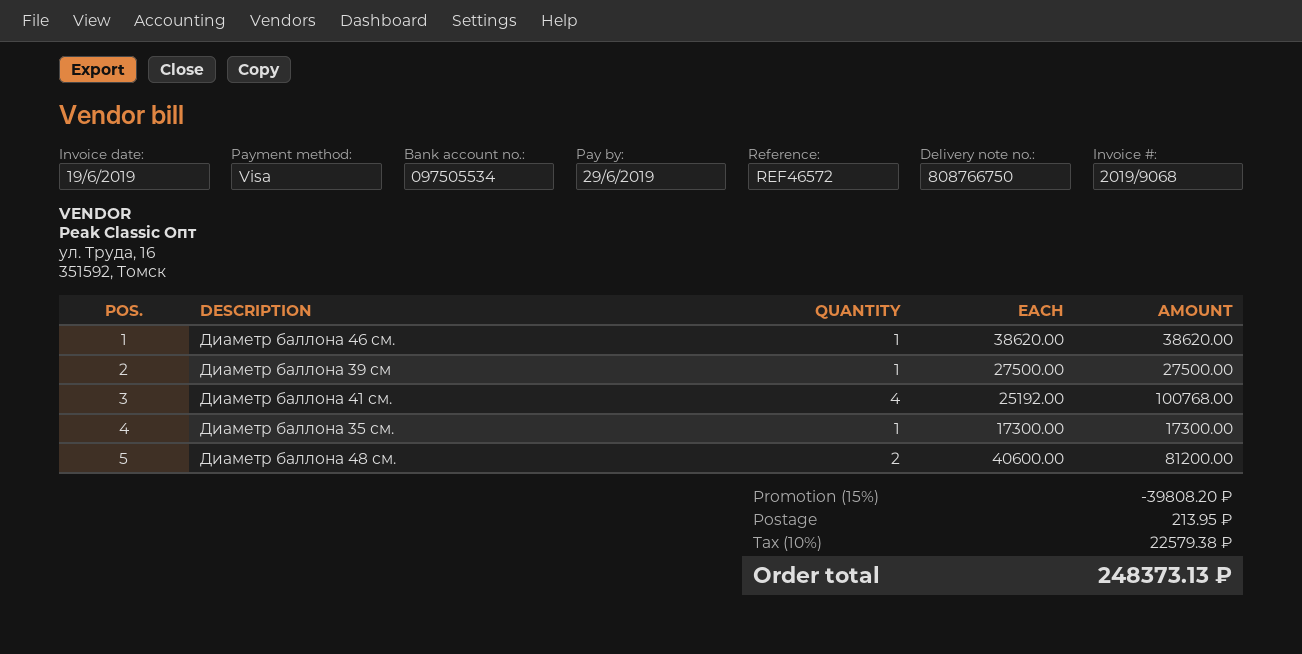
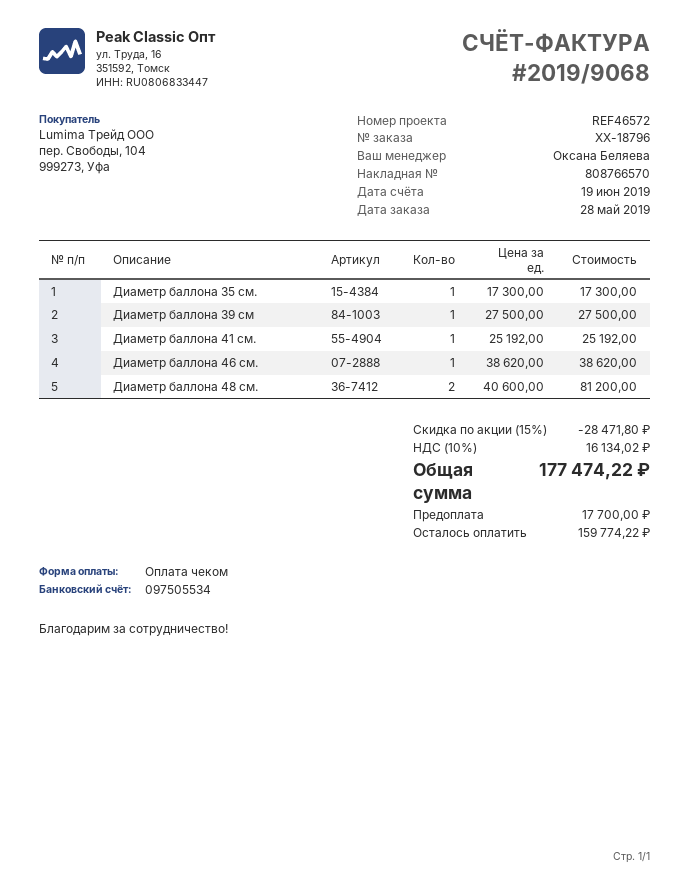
delivery note number: 808766750 -> 808766570
payment method: Visa -> cheque
Диаметр баллона 41 см.: 4 x 25192.00 = 100768.00 -> 1 x 25192.00 = 25192.00
discount: 15% = 39808.20 -> 15% = 28471.80
shipping: 213.95 -> none
tax: 10% = 22579.38 -> 10% = 16134.02
total: 248373.13 -> 177474.22

